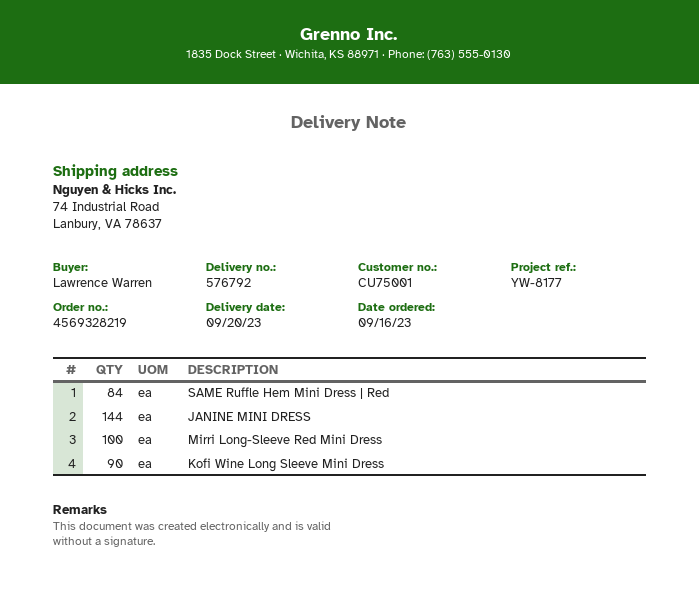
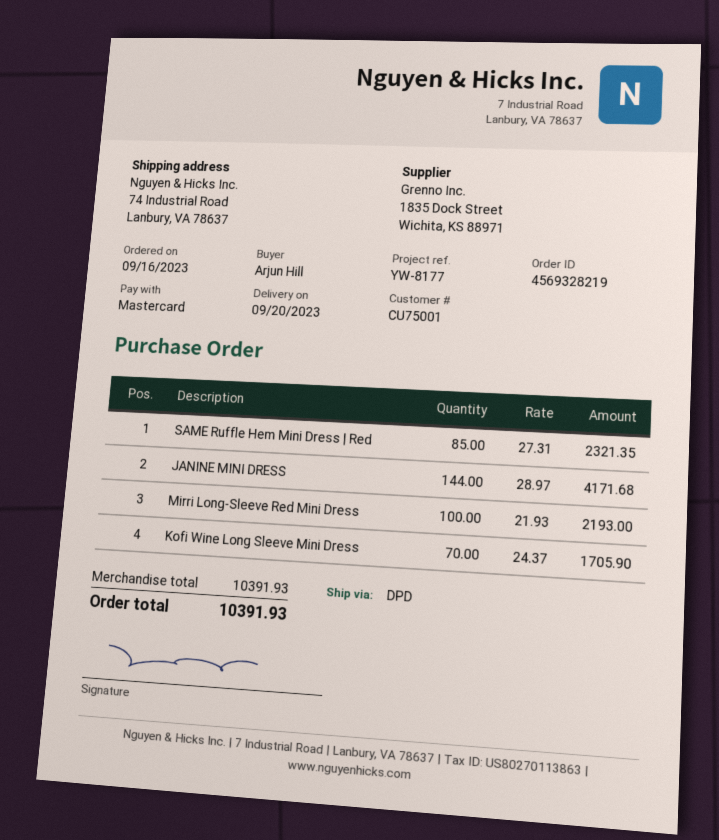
ordered by: Lawrence Warren -> Arjun Hill
SAME Ruffle Hem Mini Dress | Red: 84 -> 85
Kofi Wine Long Sleeve Mini Dress: 90 -> 70

